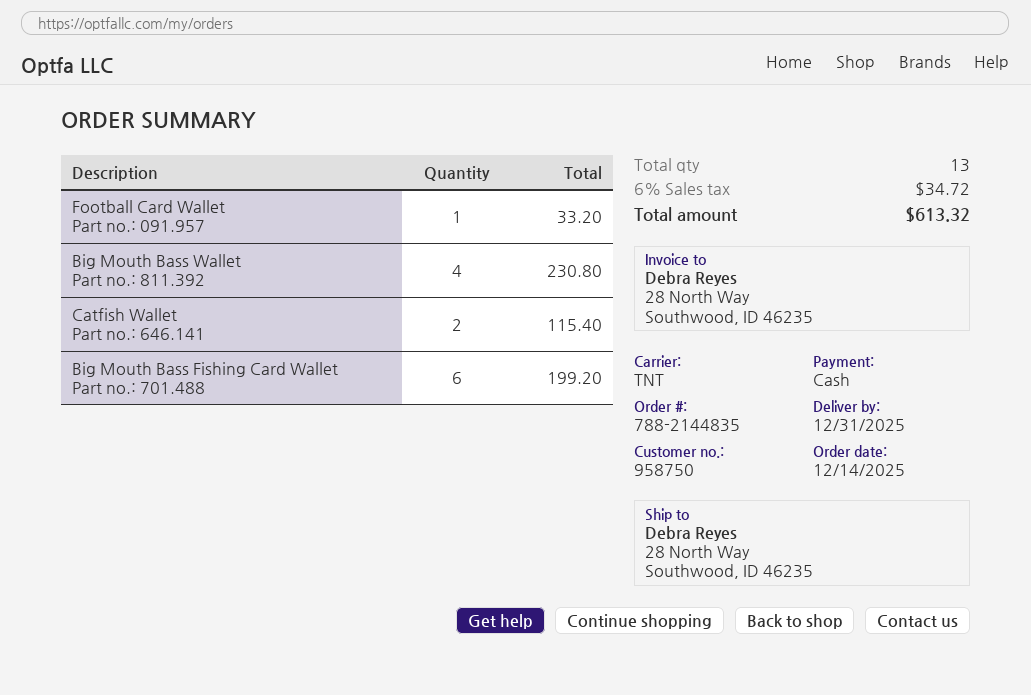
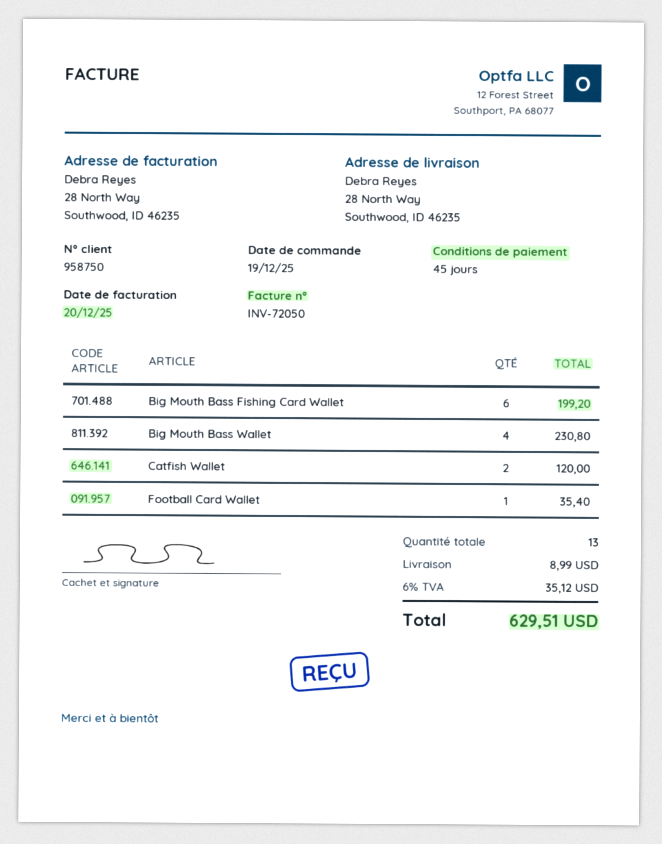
order date: 2025-12-14 -> 2025-12-19
Football Card Wallet: 1 for 33.20 -> 1 for 35.40
Catfish Wallet: 2 for 115.40 -> 2 for 120.00
shipping: none -> 8.99
tax: 6% = 34.72 -> 6% = 35.12
total: 613.32 -> 629.51

